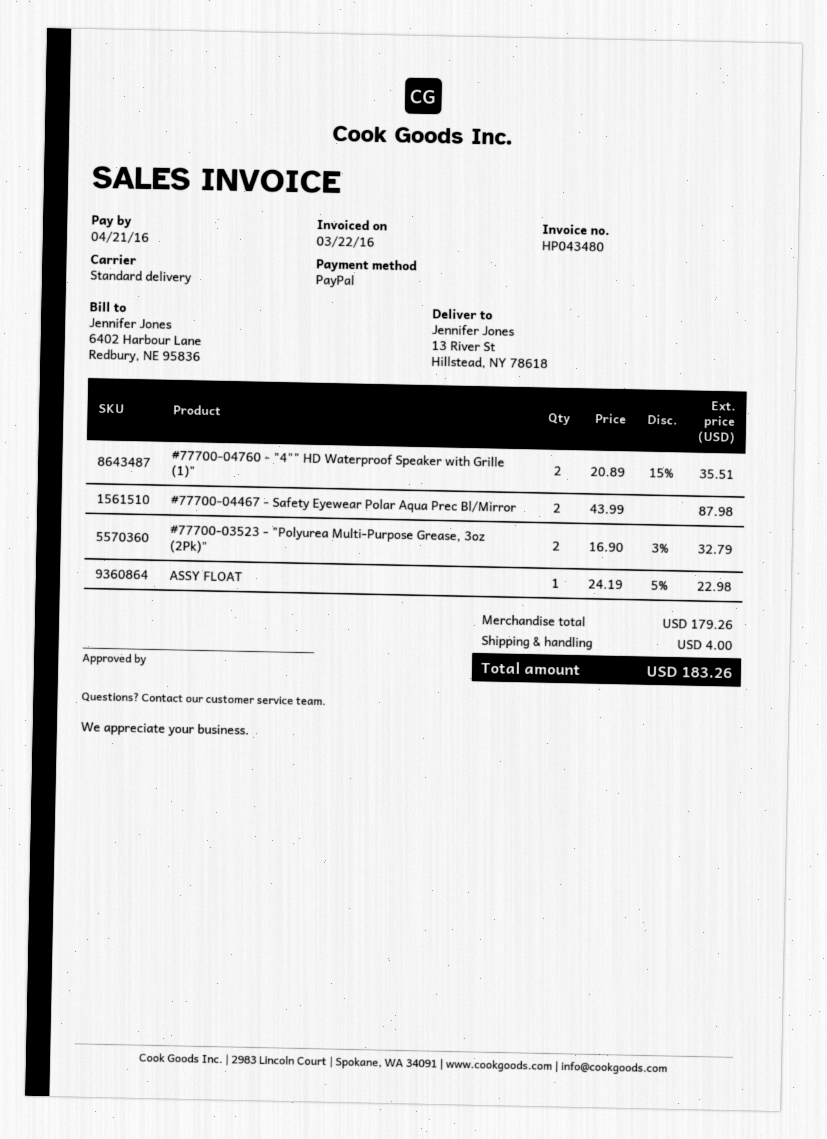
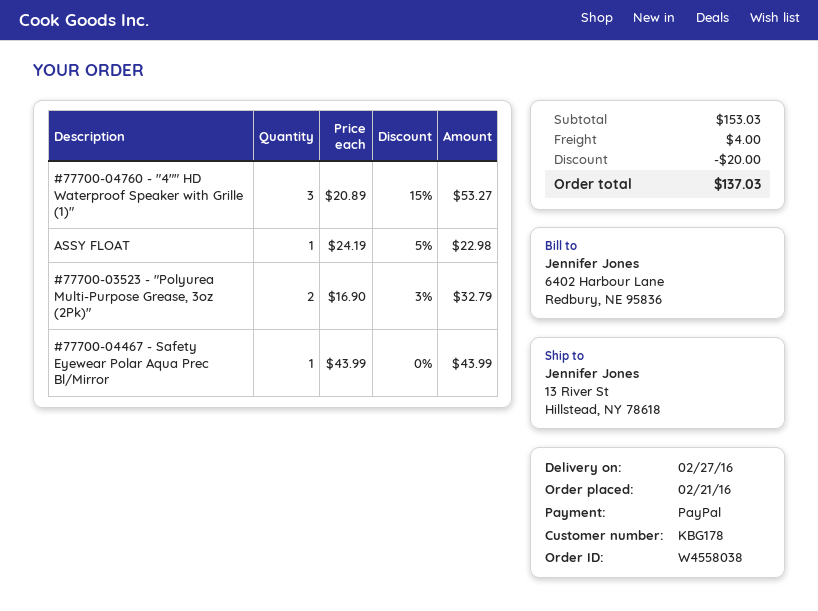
#77700-04760 - "4"" HD Waterproof Speaker with Grille (1)": 2 x 20.89 - 15% = 35.51 -> 3 x 20.89 - 15% = 53.27
#77700-04467 - Safety Eyewear Polar Aqua Prec Bl/Mirror: 2 x 43.99 = 87.98 -> 1 x 43.99 = 43.99
subtotal: 179.26 -> 153.03
discount: none -> 20.00
total: 183.26 -> 137.03

